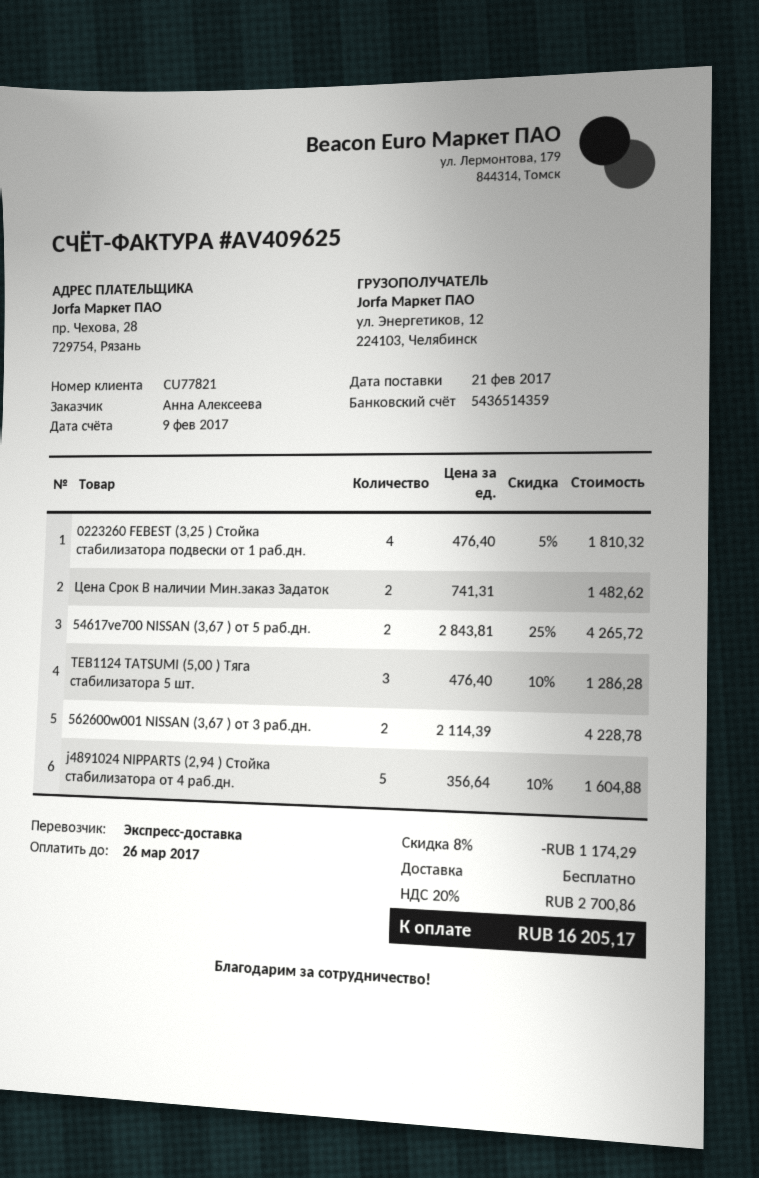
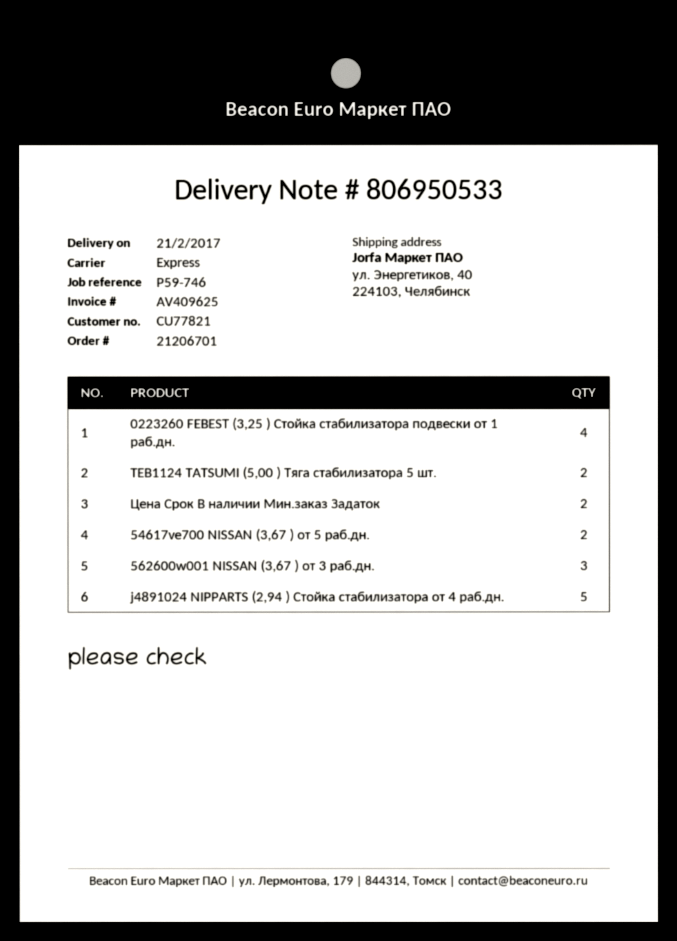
ship to: ул. Энергетиков, 12, 224103, Челябинск -> ул. Энергетиков, 40, 224103, Челябинск
TEB1124 TATSUMI (5,00 ) Тяга стабилизатора 5 шт.: 3 -> 2
562600w001 NISSAN (3,67 ) от 3 раб.дн.: 2 -> 3

